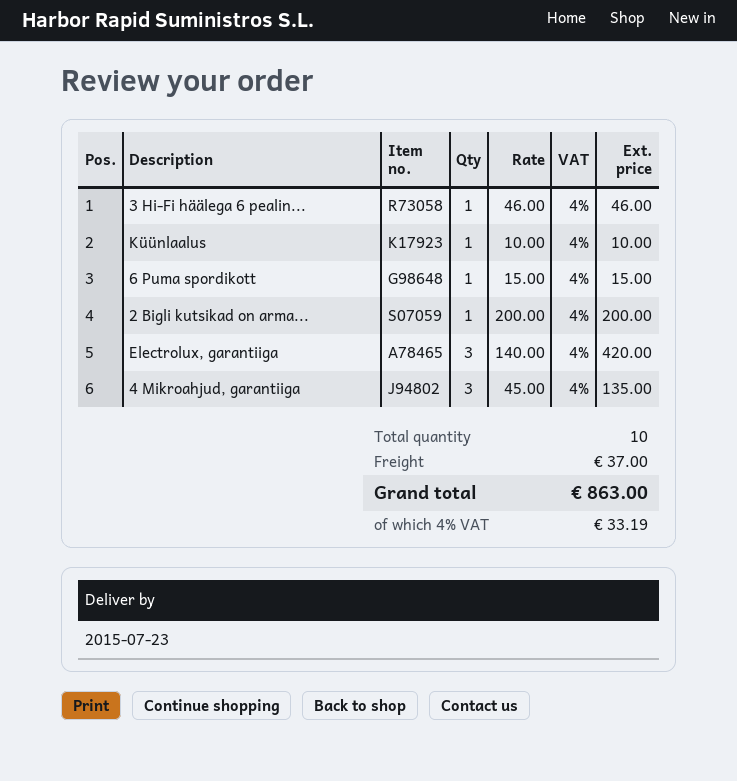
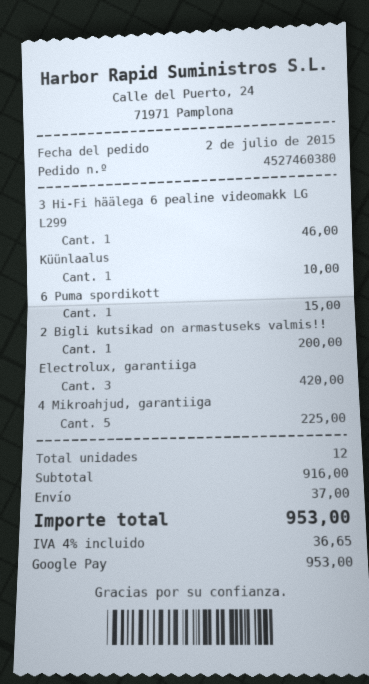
4 Mikroahjud, garantiiga: 3 for 135.00 -> 5 for 225.00
total quantity: 10 -> 12
tax: 4% = 33.19 -> 4% = 36.65
total: 863.00 -> 953.00

